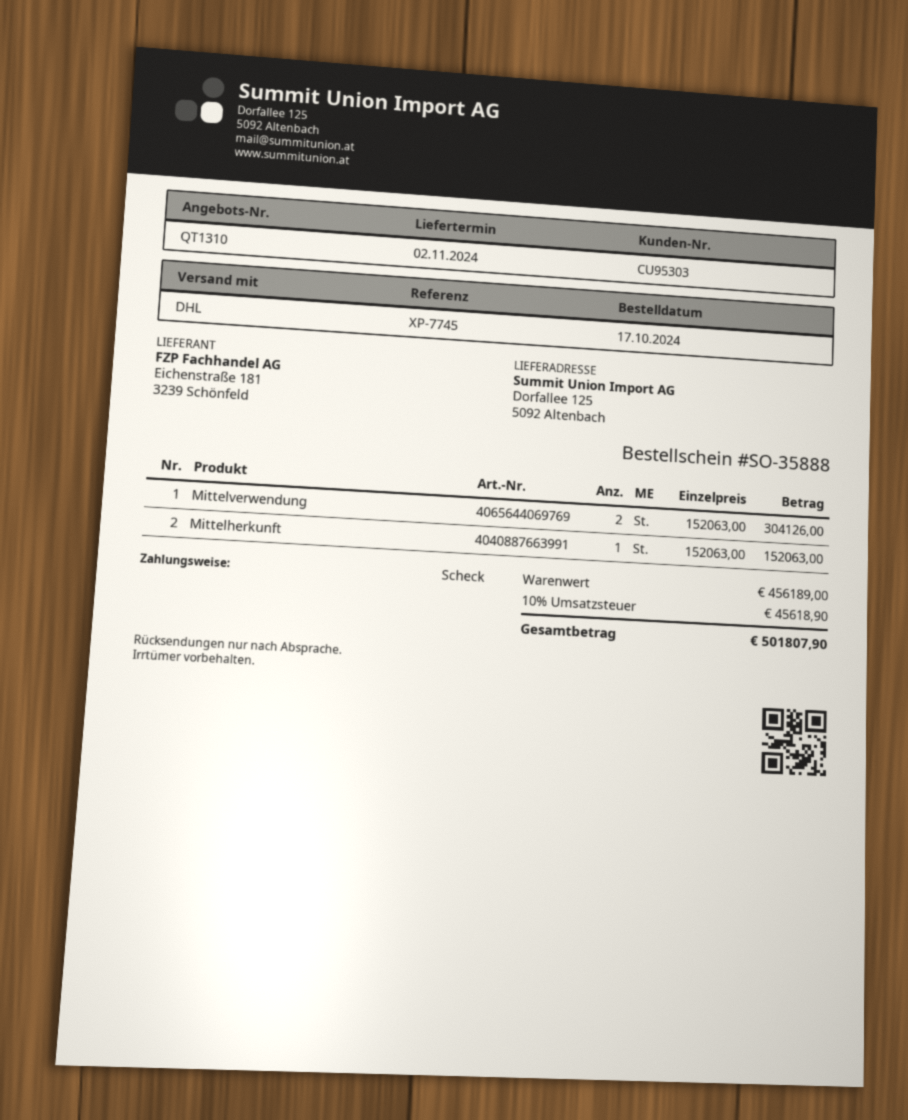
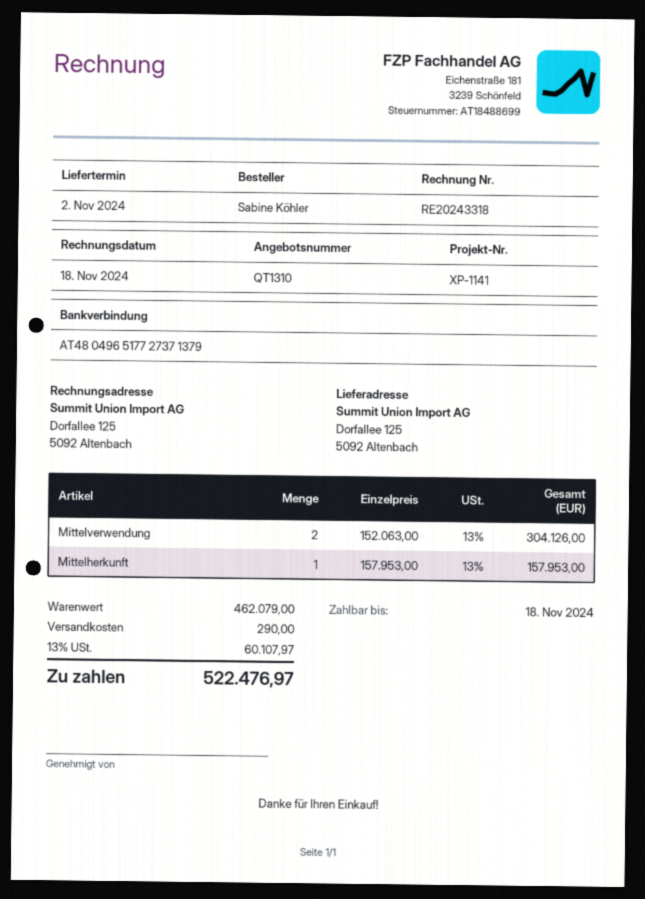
reference: XP-7745 -> XP-1141
Mittelherkunft: 1 x 152063.00 = 152063.00 -> 1 x 157953.00 = 157953.00
subtotal: 456189.00 -> 462079.00
shipping: none -> 290.00
tax: 10% = 45618.90 -> 13% = 60107.97
total: 501807.90 -> 522476.97

